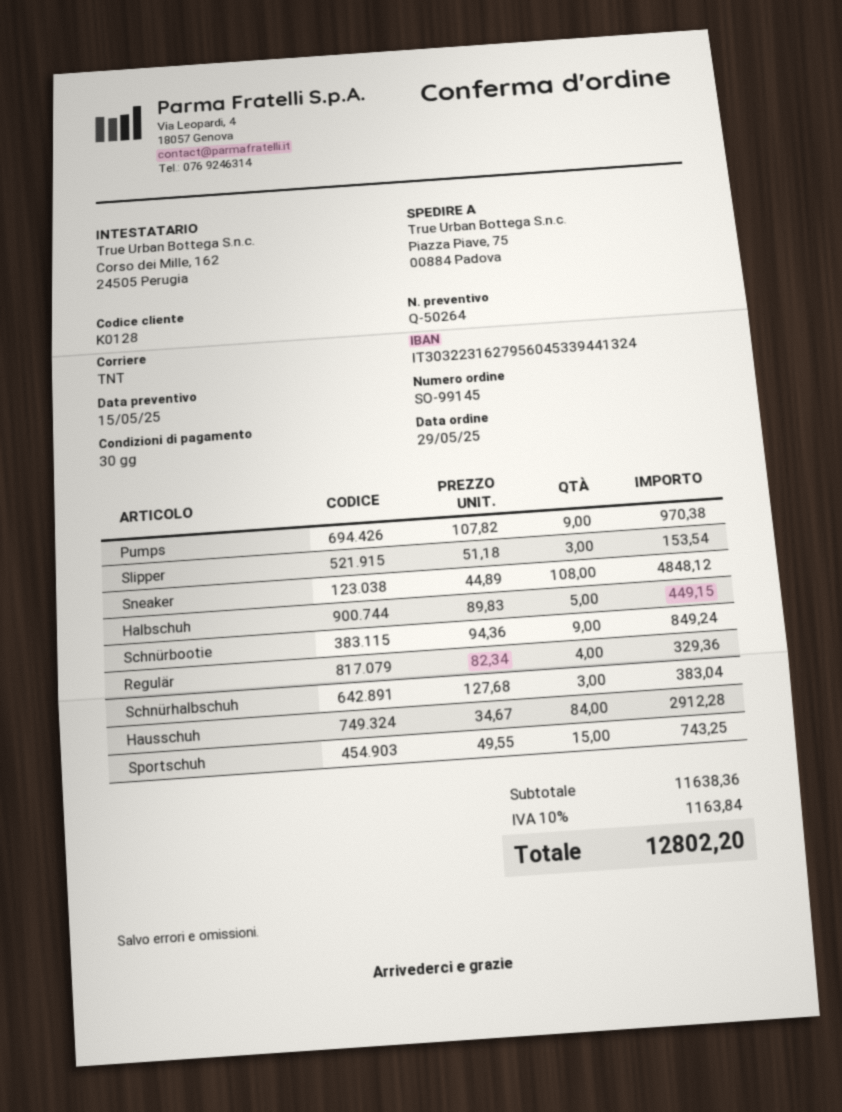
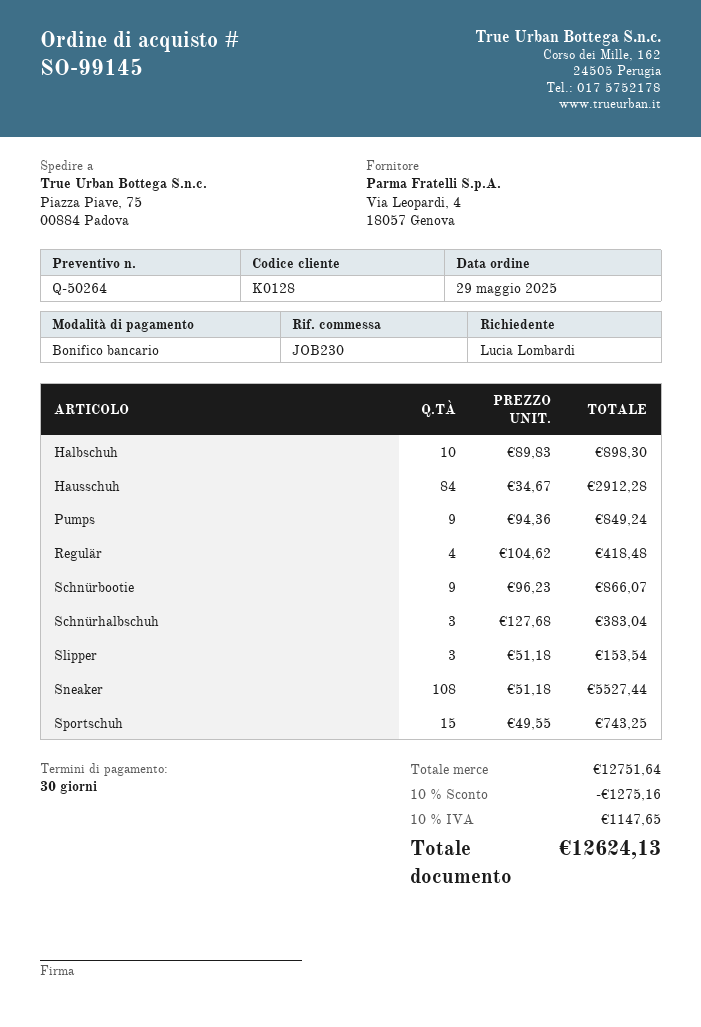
Pumps: 9 x 107.82 = 970.38 -> 9 x 94.36 = 849.24
Sneaker: 108 x 44.89 = 4848.12 -> 108 x 51.18 = 5527.44
Halbschuh: 5 x 89.83 = 449.15 -> 10 x 89.83 = 898.30
Schnürbootie: 9 x 94.36 = 849.24 -> 9 x 96.23 = 866.07
Regulär: 4 x 82.34 = 329.36 -> 4 x 104.62 = 418.48
subtotal: 11638.36 -> 12751.64
discount: none -> 10% = 1275.16
tax: 10% = 1163.84 -> 10% = 1147.65
total: 12802.20 -> 12624.13

